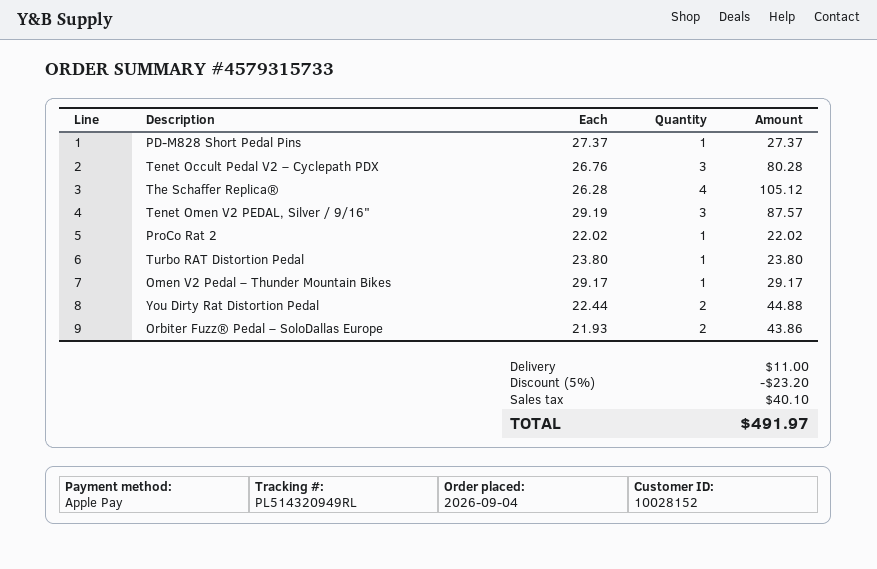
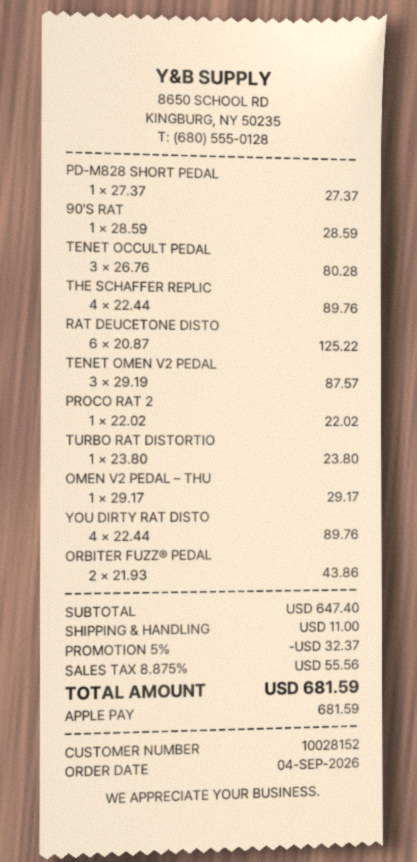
The Schaffer Replica®: 4 x 26.28 = 105.12 -> 4 x 22.44 = 89.76
You Dirty Rat Distortion Pedal: 2 x 22.44 = 44.88 -> 4 x 22.44 = 89.76
90'S RAT: none -> 1 x 28.59 = 28.59
RAT DEUCETONE DISTO: none -> 6 x 20.87 = 125.22
discount: 5% = 23.20 -> 5% = 32.37
tax: 40.10 -> 55.56
total: 491.97 -> 681.59

